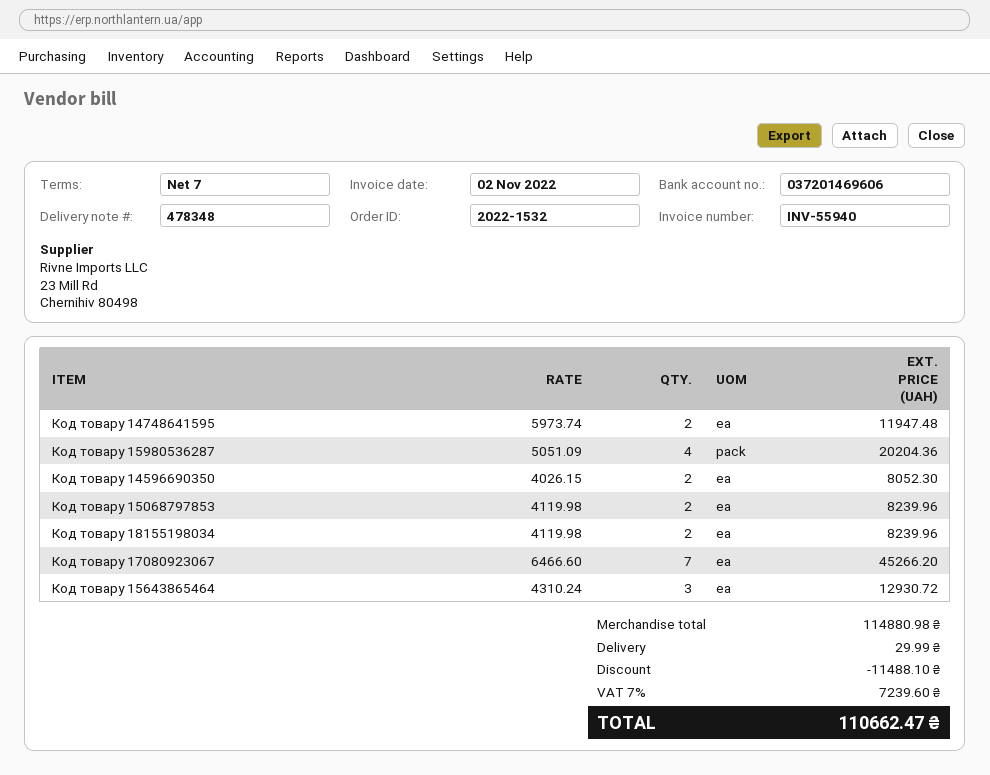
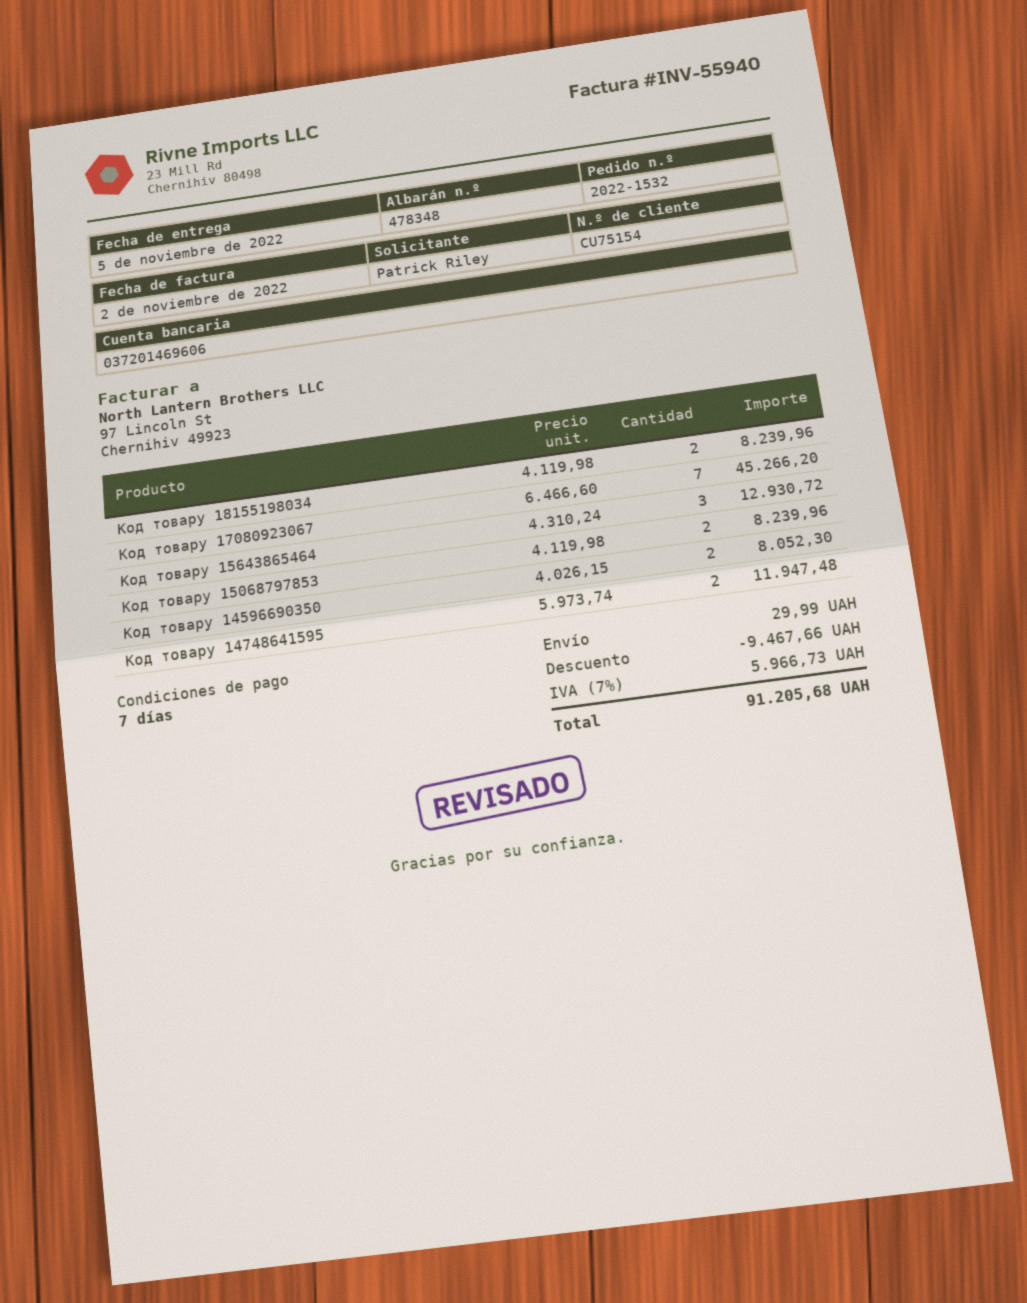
Код товару 15980536287: 4 x 5051.09 = 20204.36 -> none
discount: 11488.10 -> 9467.66
tax: 7% = 7239.60 -> 7% = 5966.73
total: 110662.47 -> 91205.68

